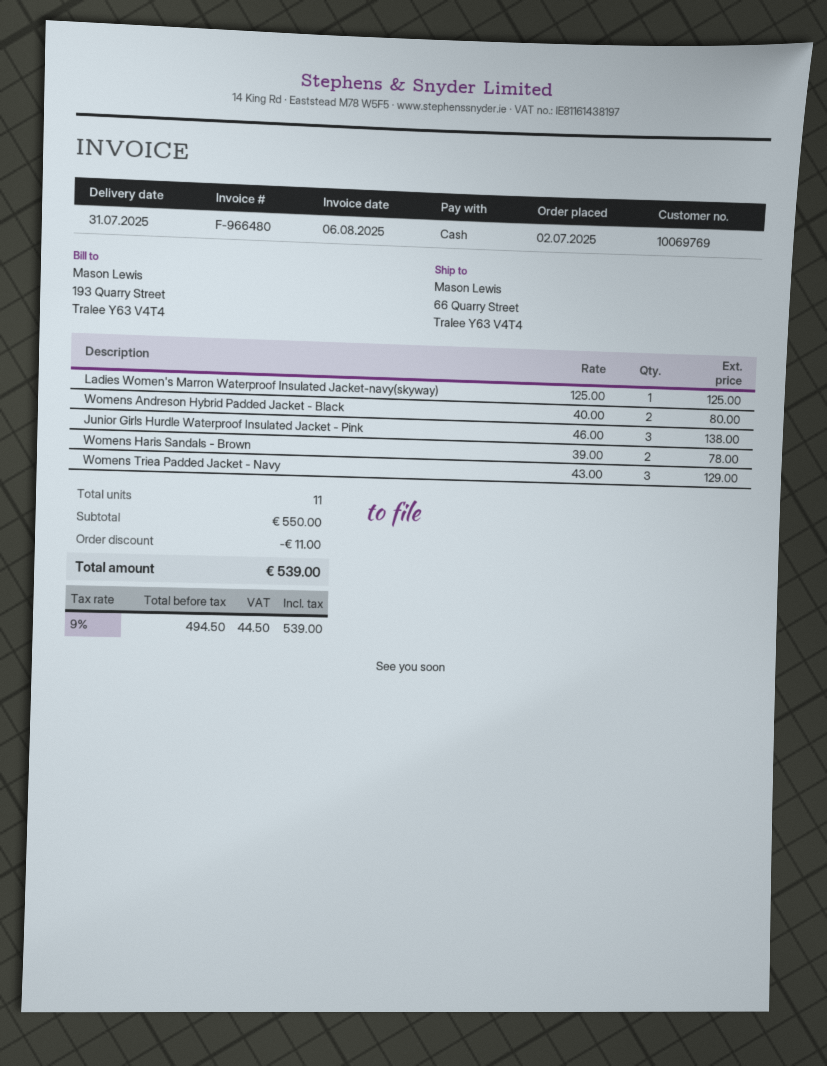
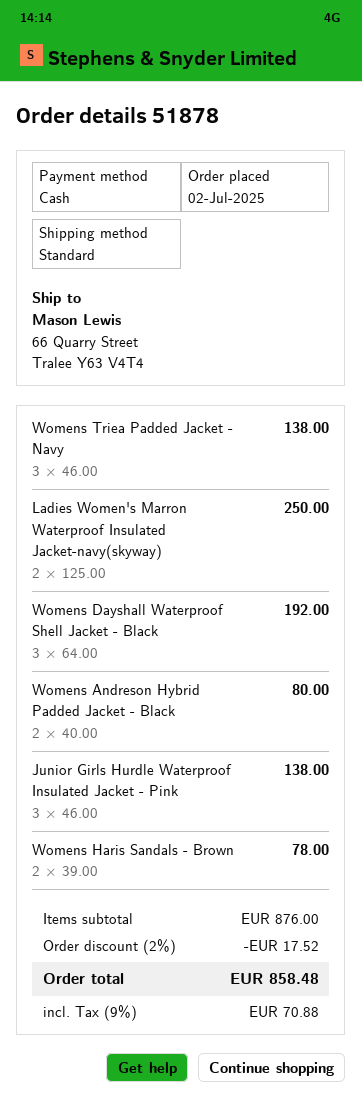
Ladies Women's Marron Waterproof Insulated Jacket-navy(skyway): 1 x 125.00 = 125.00 -> 2 x 125.00 = 250.00
Womens Triea Padded Jacket - Navy: 3 x 43.00 = 129.00 -> 3 x 46.00 = 138.00
Womens Dayshall Waterproof Shell Jacket - Black: none -> 3 x 64.00 = 192.00
subtotal: 550.00 -> 876.00
discount: 11.00 -> 17.52
tax: 9% = 44.50 -> 9% = 70.88
total: 539.00 -> 858.48

